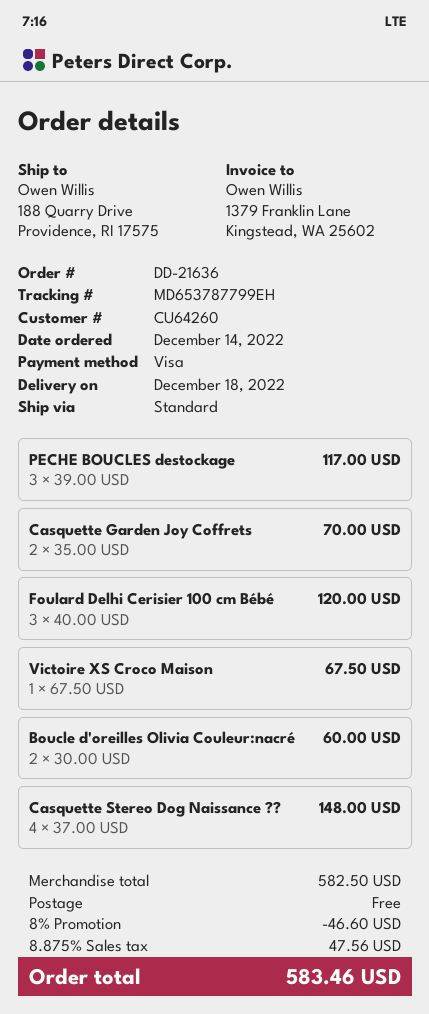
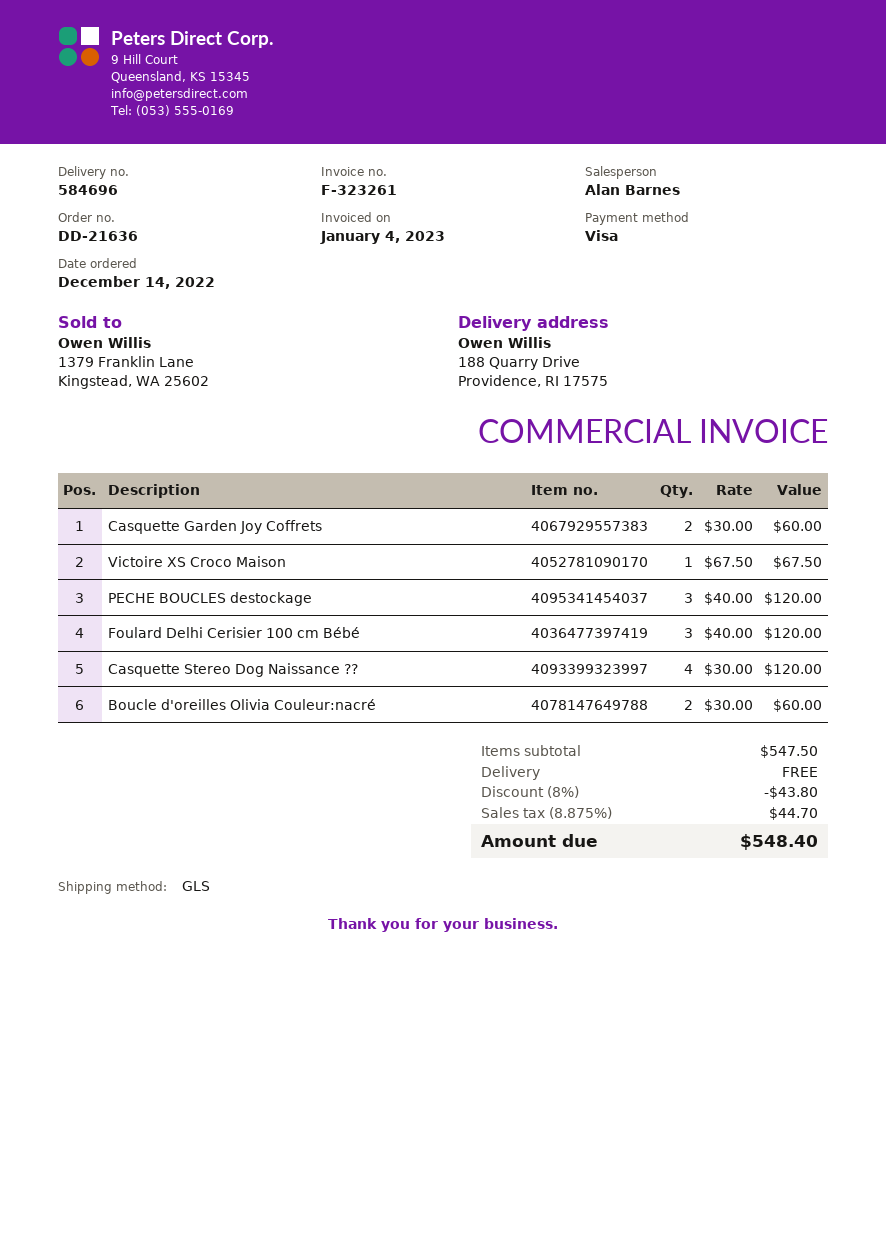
shipping method: standard -> GLS
PECHE BOUCLES destockage: 3 x 39.00 = 117.00 -> 3 x 40.00 = 120.00
Casquette Garden Joy Coffrets: 2 x 35.00 = 70.00 -> 2 x 30.00 = 60.00
Casquette Stereo Dog Naissance ??: 4 x 37.00 = 148.00 -> 4 x 30.00 = 120.00
subtotal: 582.50 -> 547.50
discount: 8% = 46.60 -> 8% = 43.80
tax: 8.875% = 47.56 -> 8.875% = 44.70
total: 583.46 -> 548.40

